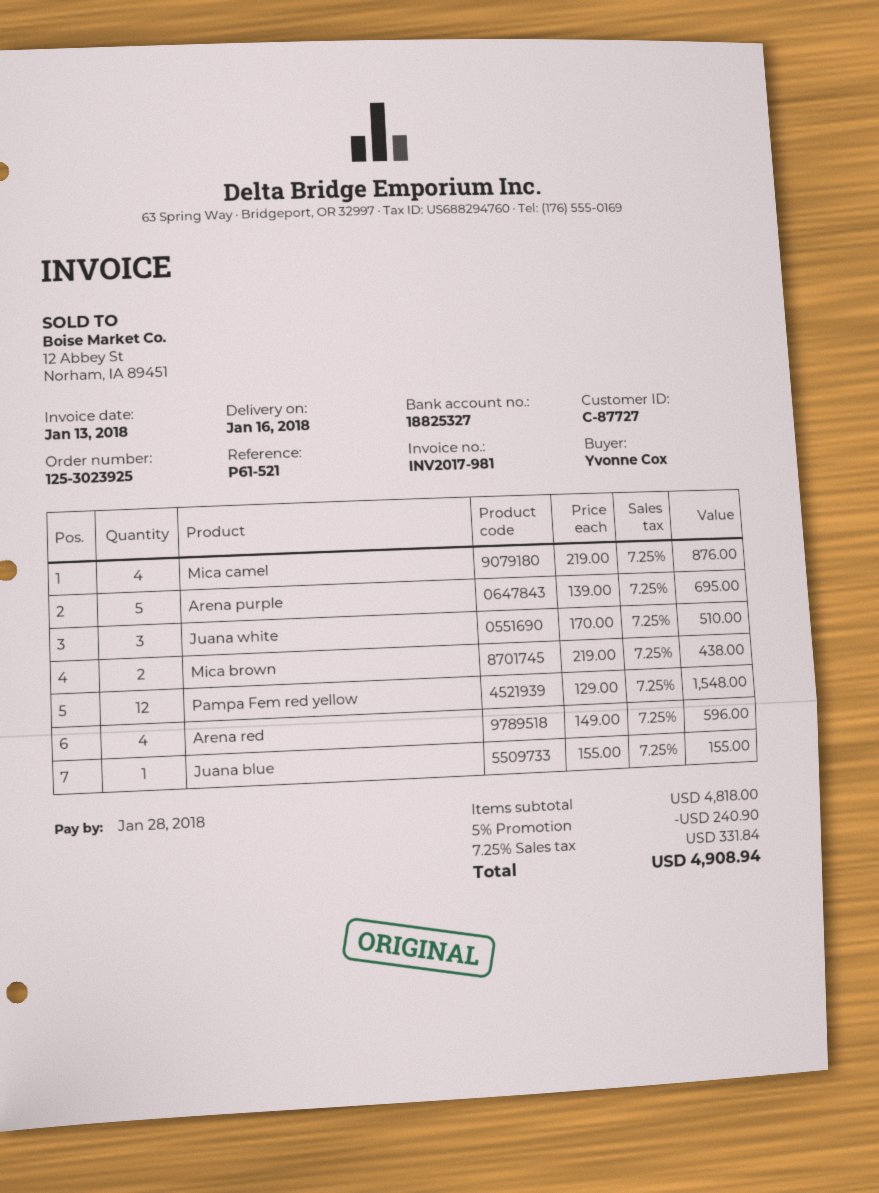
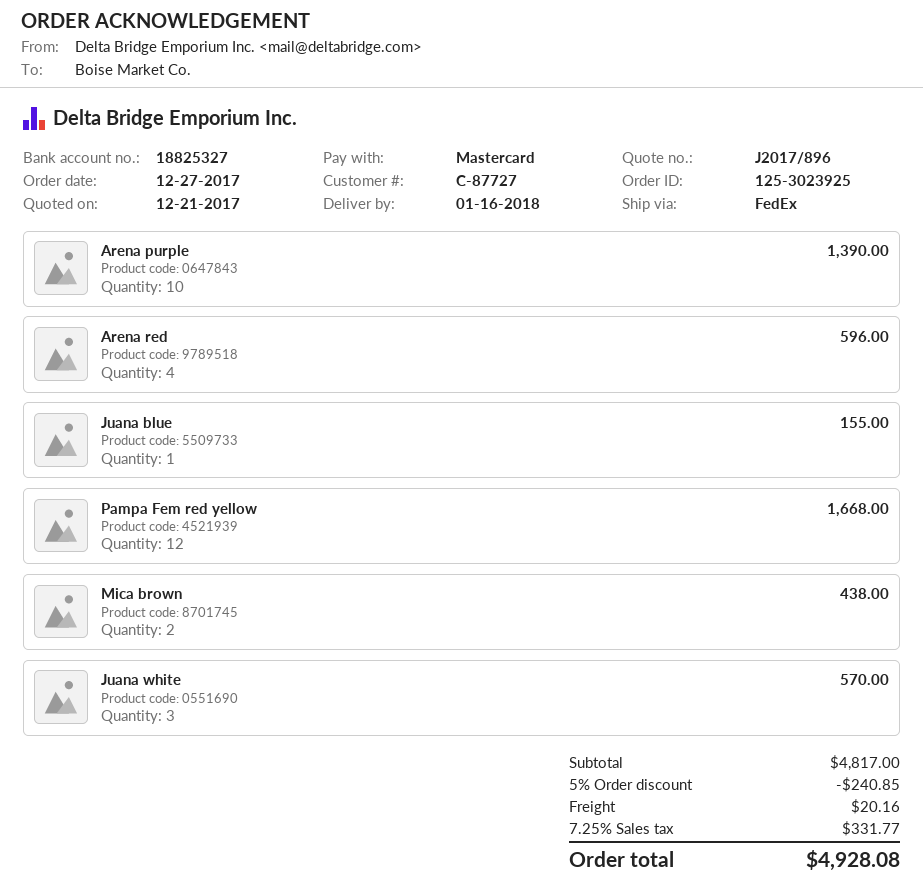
Mica camel: 4 for 876.00 -> none
Arena purple: 5 for 695.00 -> 10 for 1390.00
Juana white: 3 for 510.00 -> 3 for 570.00
Pampa Fem red yellow: 12 for 1548.00 -> 12 for 1668.00
subtotal: 4818.00 -> 4817.00
discount: 5% = 240.90 -> 5% = 240.85
shipping: none -> 20.16
tax: 7.25% = 331.84 -> 7.25% = 331.77
total: 4908.94 -> 4928.08

